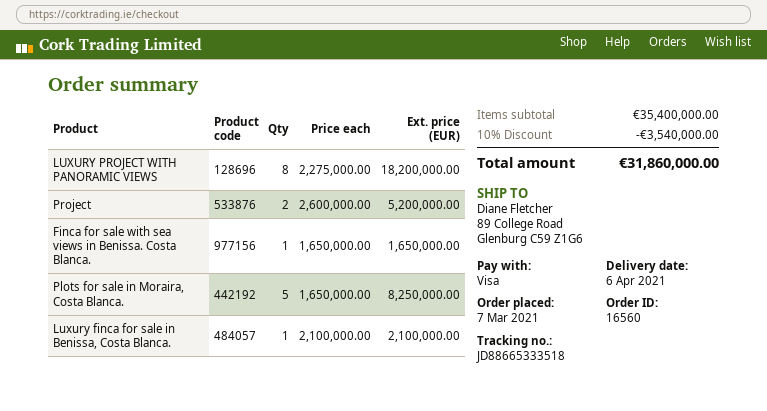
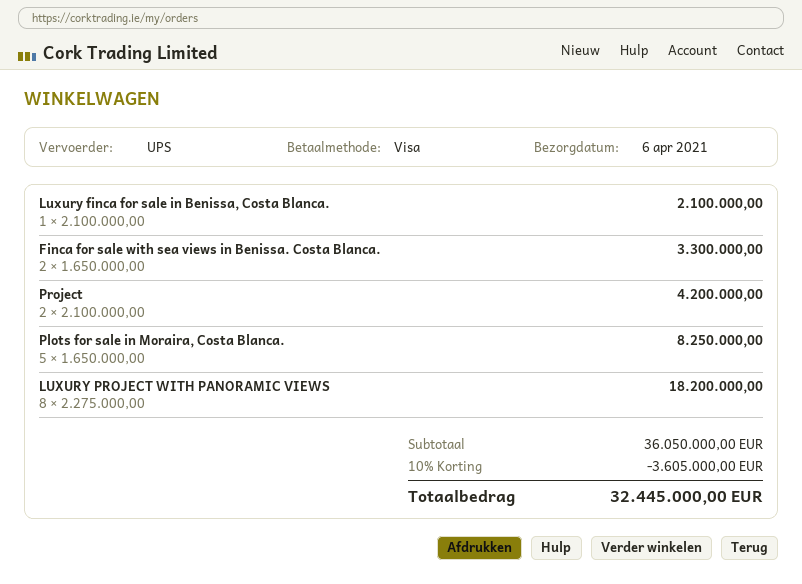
Project: 2 x 2600000.00 = 5200000.00 -> 2 x 2100000.00 = 4200000.00
Finca for sale with sea views in Benissa. Costa Blanca.: 1 x 1650000.00 = 1650000.00 -> 2 x 1650000.00 = 3300000.00
subtotal: 35400000.00 -> 36050000.00
discount: 10% = 3540000.00 -> 10% = 3605000.00
total: 31860000.00 -> 32445000.00

